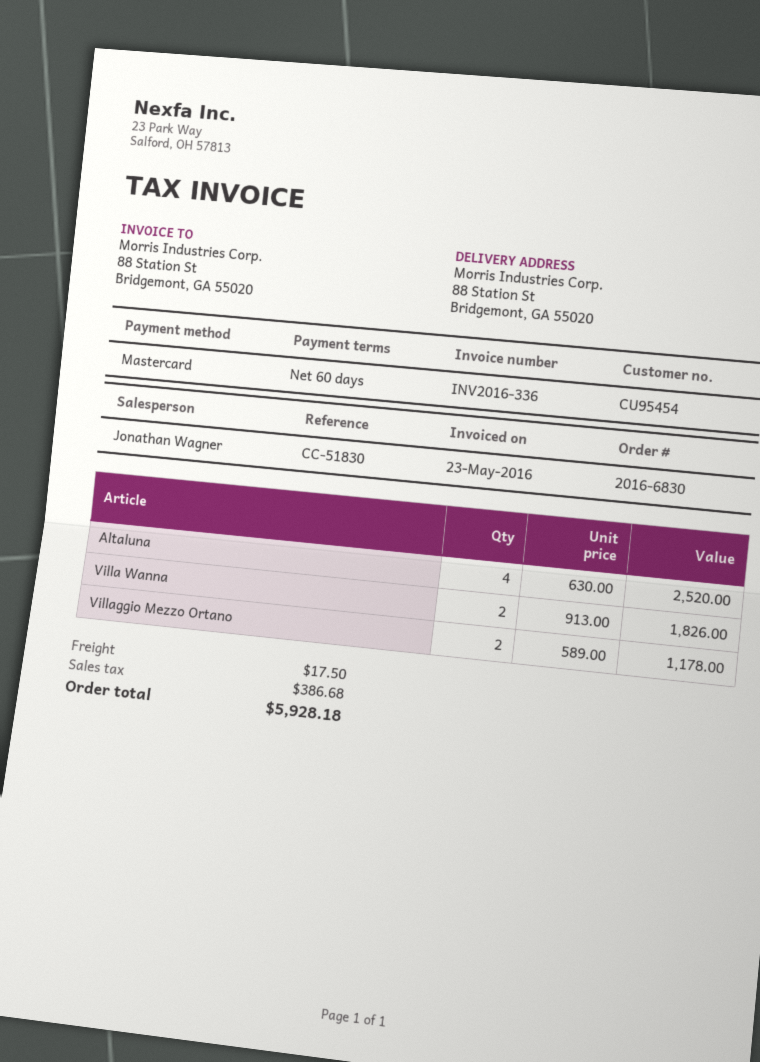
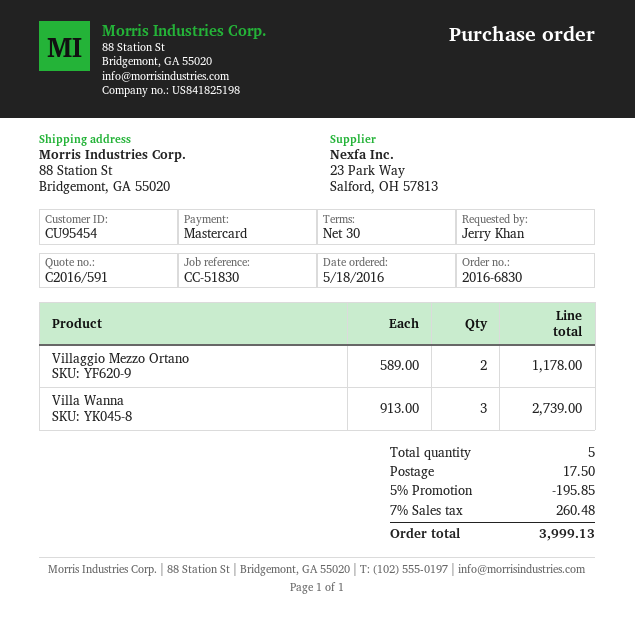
payment terms: 60 days -> 30 days
Altaluna: 4 x 630.00 = 2520.00 -> none
Villa Wanna: 2 x 913.00 = 1826.00 -> 3 x 913.00 = 2739.00
discount: none -> 5% = 195.85
tax: 386.68 -> 260.48
total: 5928.18 -> 3999.13

